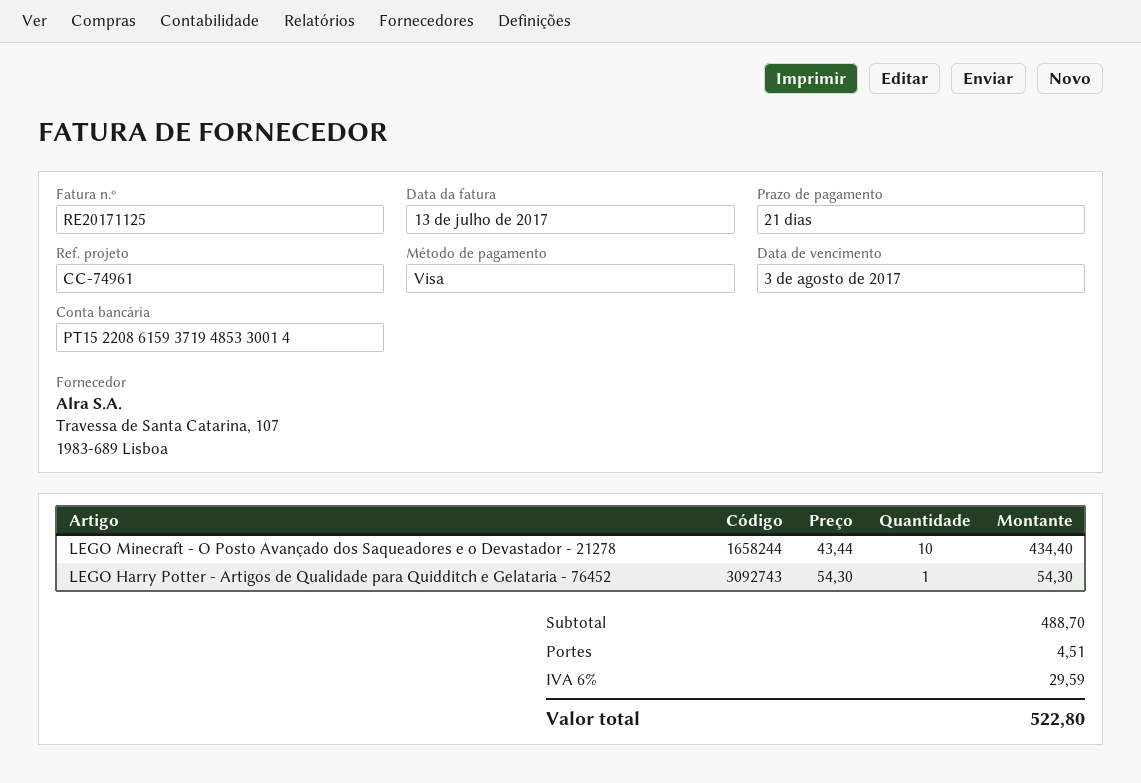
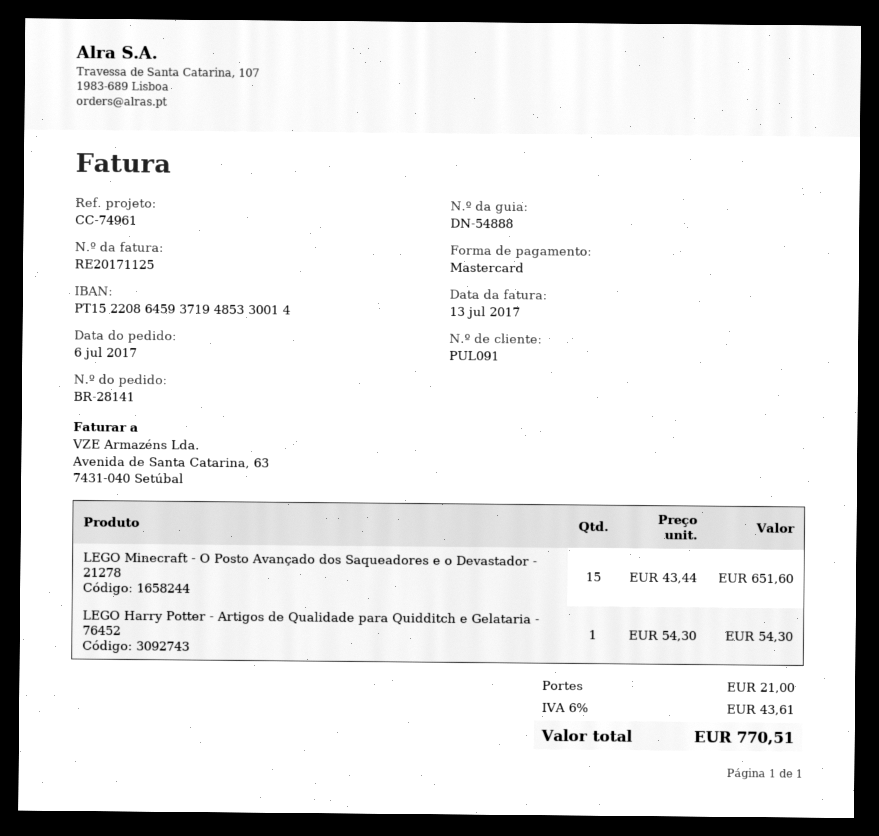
payment method: Visa -> Mastercard
bank account: PT15220861593719485330014 -> PT15220864593719485330014
LEGO Minecraft - O Posto Avançado dos Saqueadores e o Devastador - 21278: 10 x 43.44 = 434.40 -> 15 x 43.44 = 651.60
shipping: 4.51 -> 21.00
tax: 6% = 29.59 -> 6% = 43.61
total: 522.80 -> 770.51

